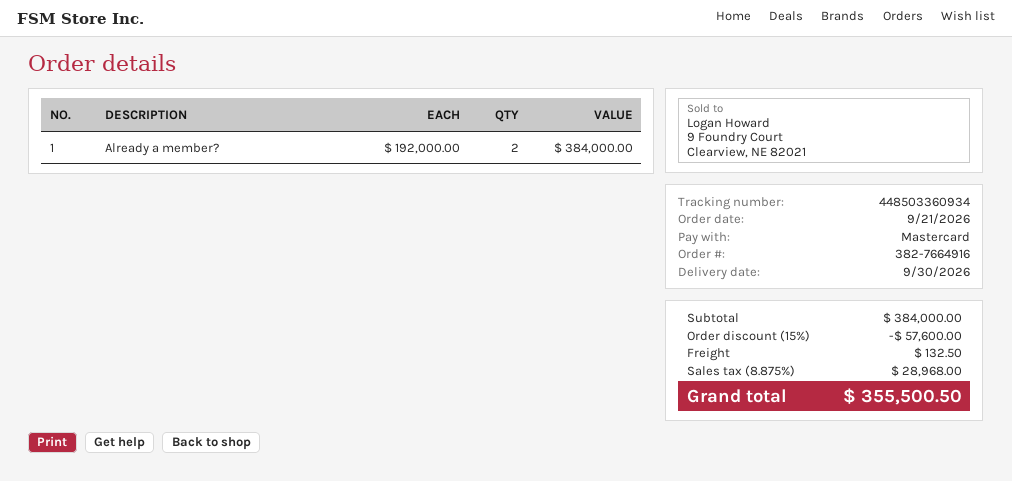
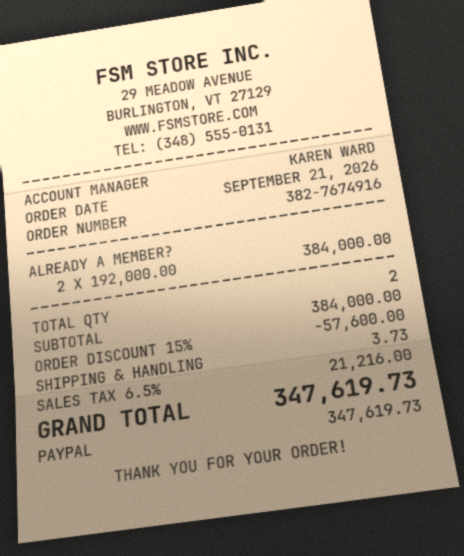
order number: 382-7664916 -> 382-7674916
payment method: Mastercard -> PayPal
shipping: 132.50 -> 3.73
tax: 8.875% = 28968.00 -> 6.5% = 21216.00
total: 355500.50 -> 347619.73

